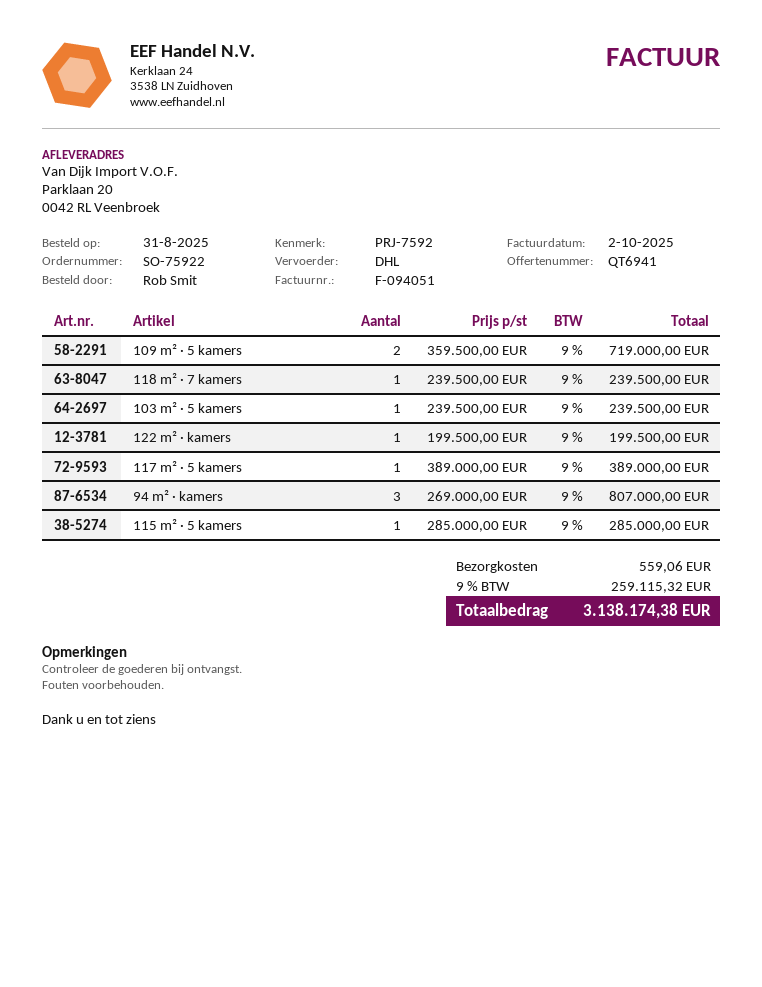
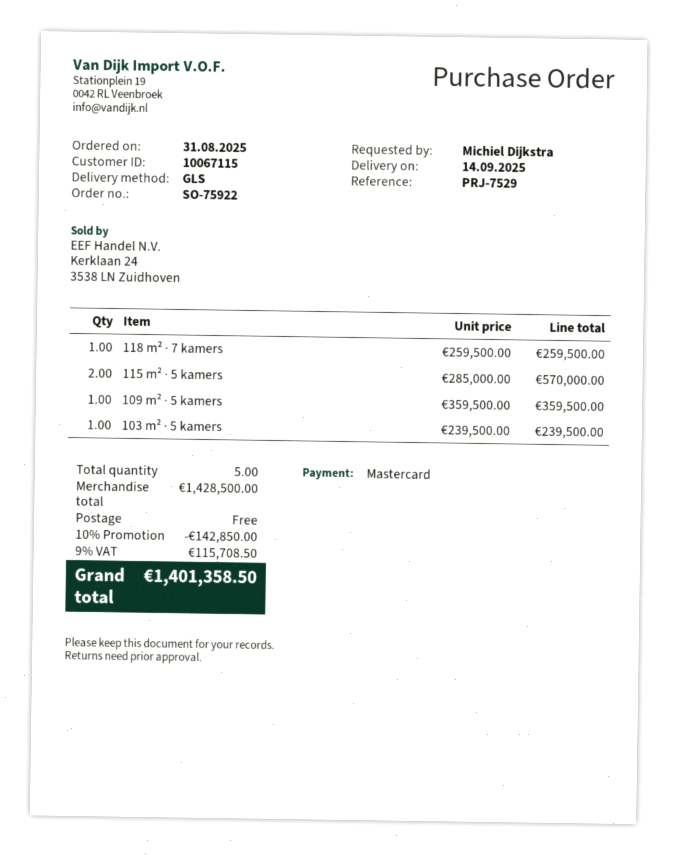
reference: PRJ-7592 -> PRJ-7529
ordered by: Rob Smit -> Michiel Dijkstra
shipping method: DHL -> GLS
109 m² · 5 kamers: 2 x 359500.00 = 719000.00 -> 1 x 359500.00 = 359500.00
118 m² · 7 kamers: 1 x 239500.00 = 239500.00 -> 1 x 259500.00 = 259500.00
122 m² · kamers: 1 x 199500.00 = 199500.00 -> none
117 m² · 5 kamers: 1 x 389000.00 = 389000.00 -> none
94 m² · kamers: 3 x 269000.00 = 807000.00 -> none
115 m² · 5 kamers: 1 x 285000.00 = 285000.00 -> 2 x 285000.00 = 570000.00
discount: none -> 10% = 142850.00
shipping: 559.06 -> 0.00
tax: 9% = 259115.32 -> 9% = 115708.50
total: 3138174.38 -> 1401358.50

